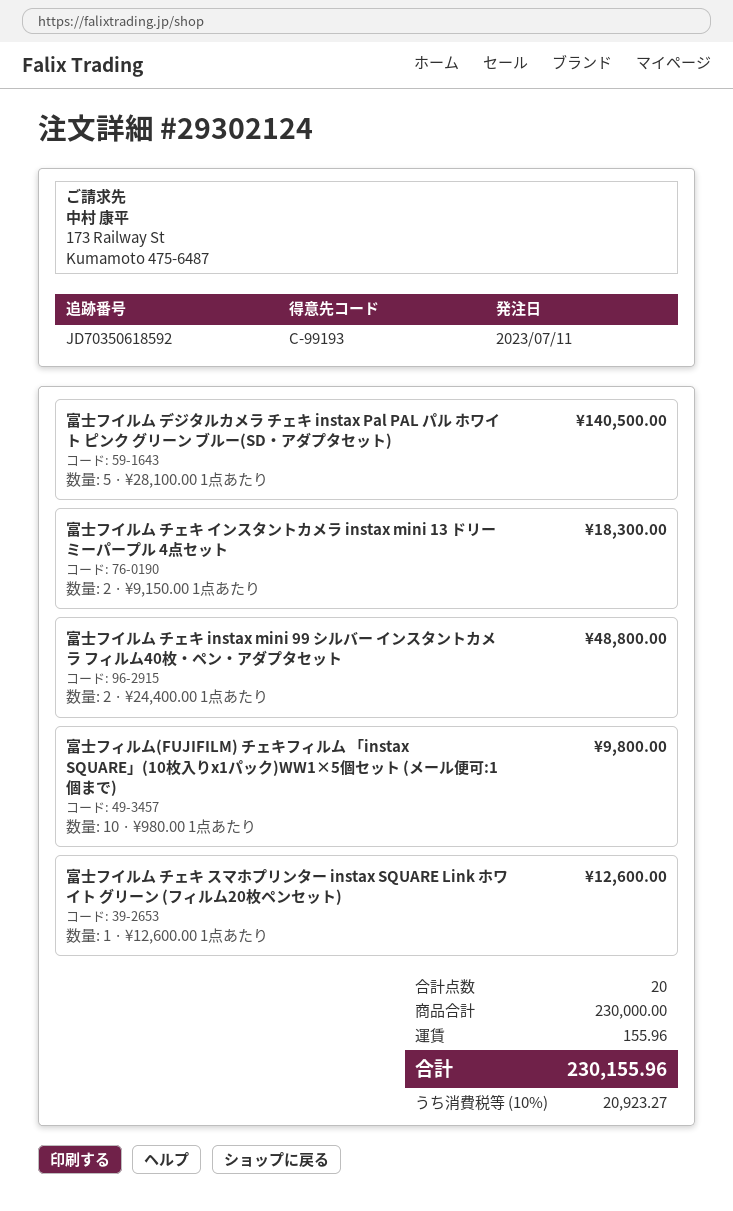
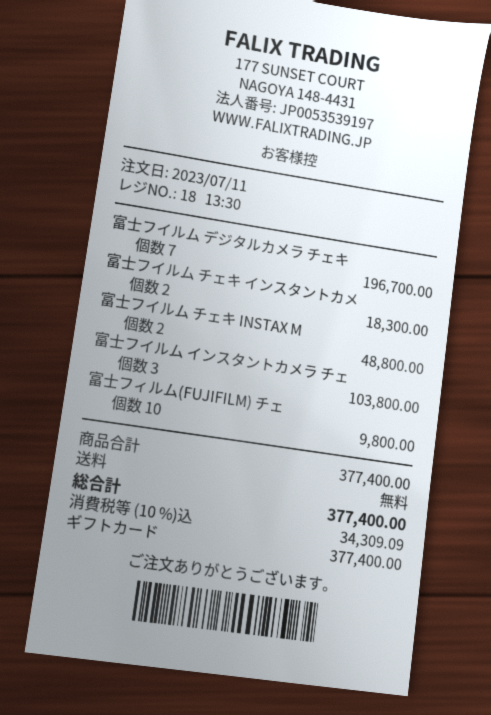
富士フイルム デジタルカメラ チェキ instax Pal PAL パル ホワイト ピンク グリーン ブルー(SD・アダプタセット): 5 for 140500.00 -> 7 for 196700.00
富士フイルム チェキ スマホプリンター instax SQUARE Link ホワイト グリーン (フィルム20枚ペンセット): 1 for 12600.00 -> none
富士フイルム インスタントカメラ チェ: none -> 3 for 103800.00
subtotal: 230000.00 -> 377400.00
shipping: 155.96 -> 0.00
tax: 10% = 20923.27 -> 10% = 34309.09
total: 230155.96 -> 377400.00

